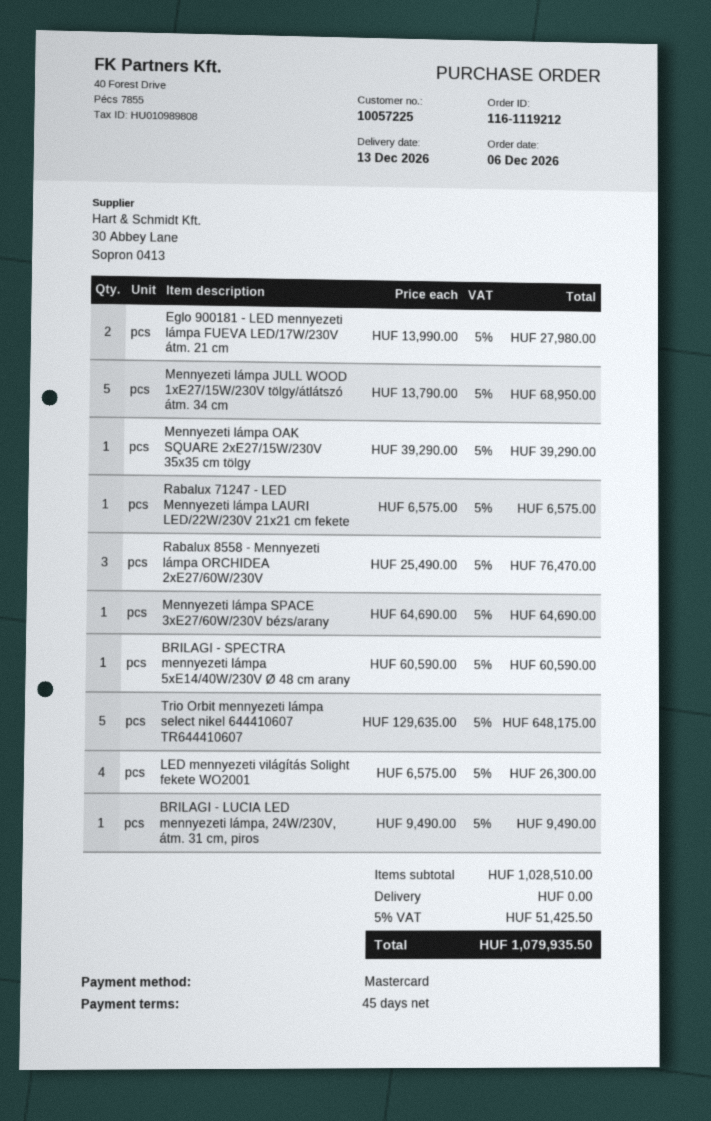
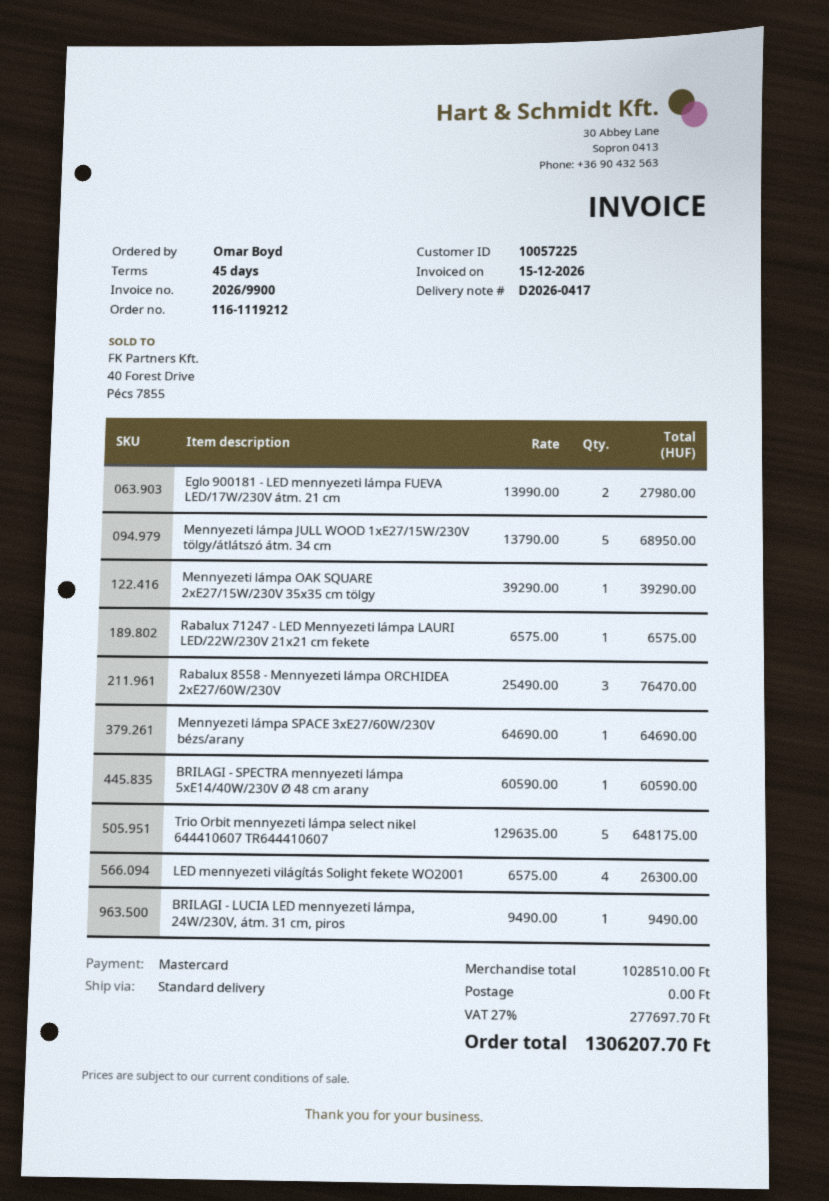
tax: 5% = 51425.50 -> 27% = 277697.70
total: 1079935.50 -> 1306207.70

